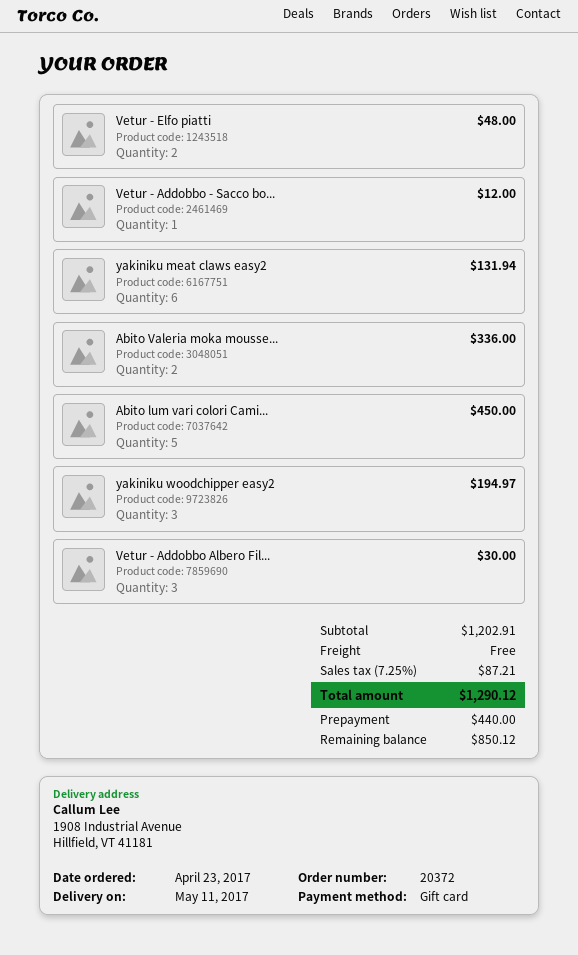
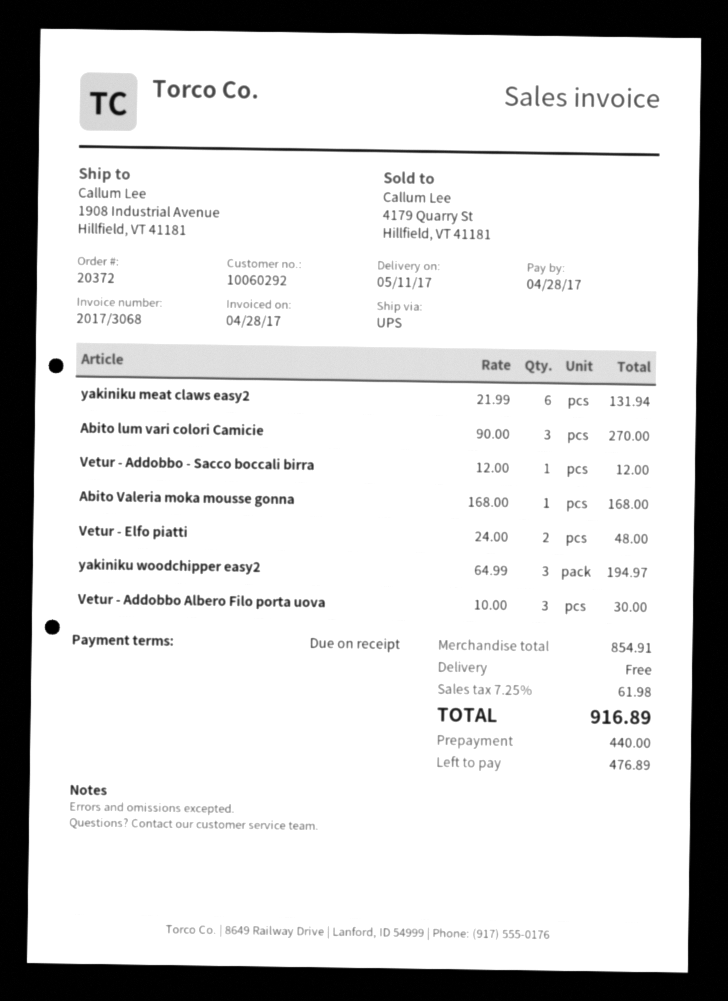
Abito Valeria moka mousse...: 2 for 336.00 -> 1 for 168.00
Abito lum vari colori Cami...: 5 for 450.00 -> 3 for 270.00
subtotal: 1202.91 -> 854.91
tax: 7.25% = 87.21 -> 7.25% = 61.98
total: 1290.12 -> 916.89
balance: 850.12 -> 476.89

